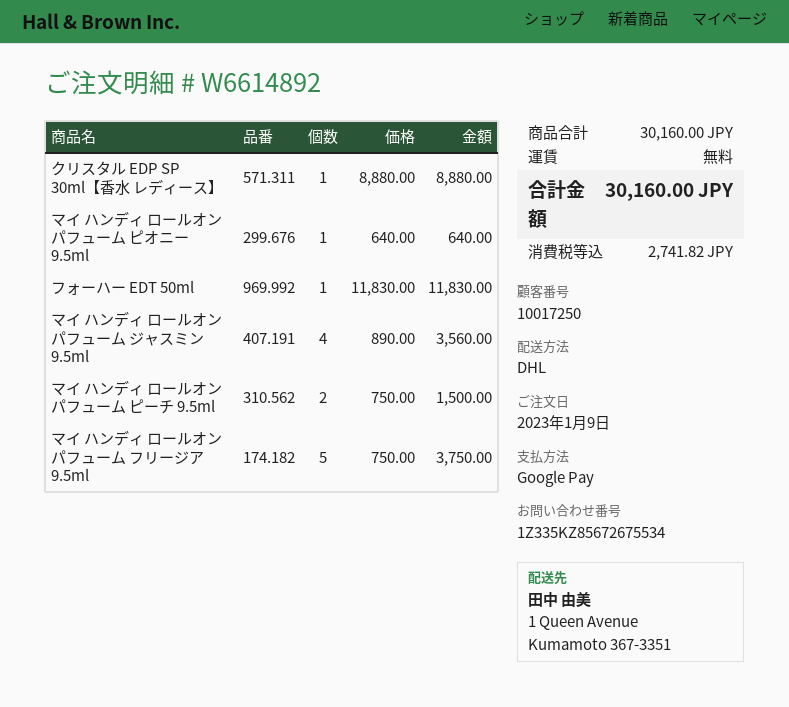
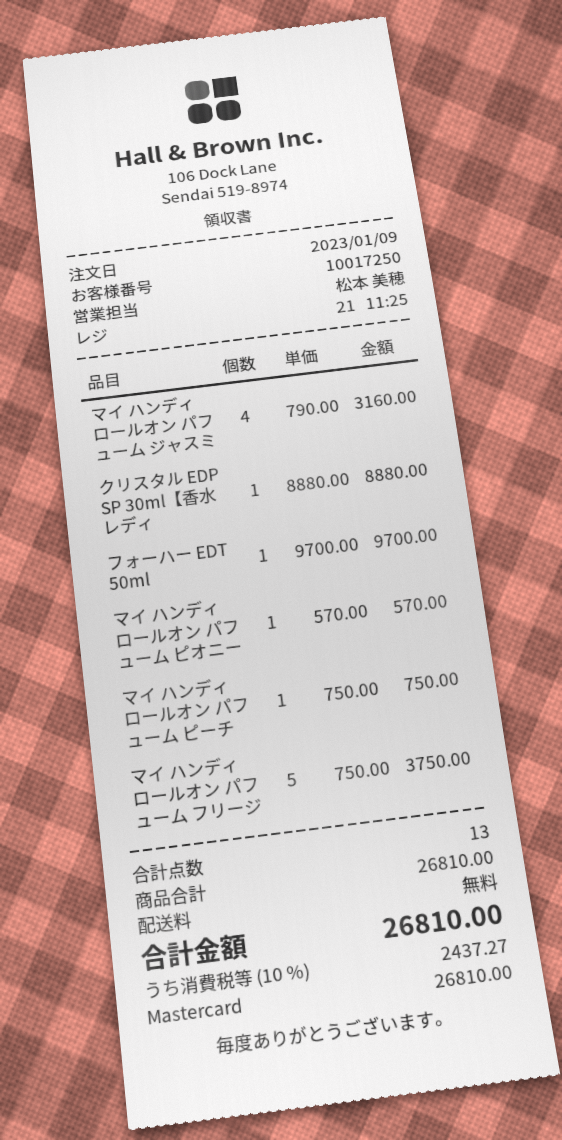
payment method: Google Pay -> Mastercard
マイ ハンディ ロールオン パフューム ピオニー 9.5ml: 1 x 640.00 = 640.00 -> 1 x 570.00 = 570.00
フォーハー EDT 50ml: 1 x 11830.00 = 11830.00 -> 1 x 9700.00 = 9700.00
マイ ハンディ ロールオン パフューム ジャスミン 9.5ml: 4 x 890.00 = 3560.00 -> 4 x 790.00 = 3160.00
マイ ハンディ ロールオン パフューム ピーチ 9.5ml: 2 x 750.00 = 1500.00 -> 1 x 750.00 = 750.00
subtotal: 30160.00 -> 26810.00
tax: 2741.82 -> 2437.27
total: 30160.00 -> 26810.00

